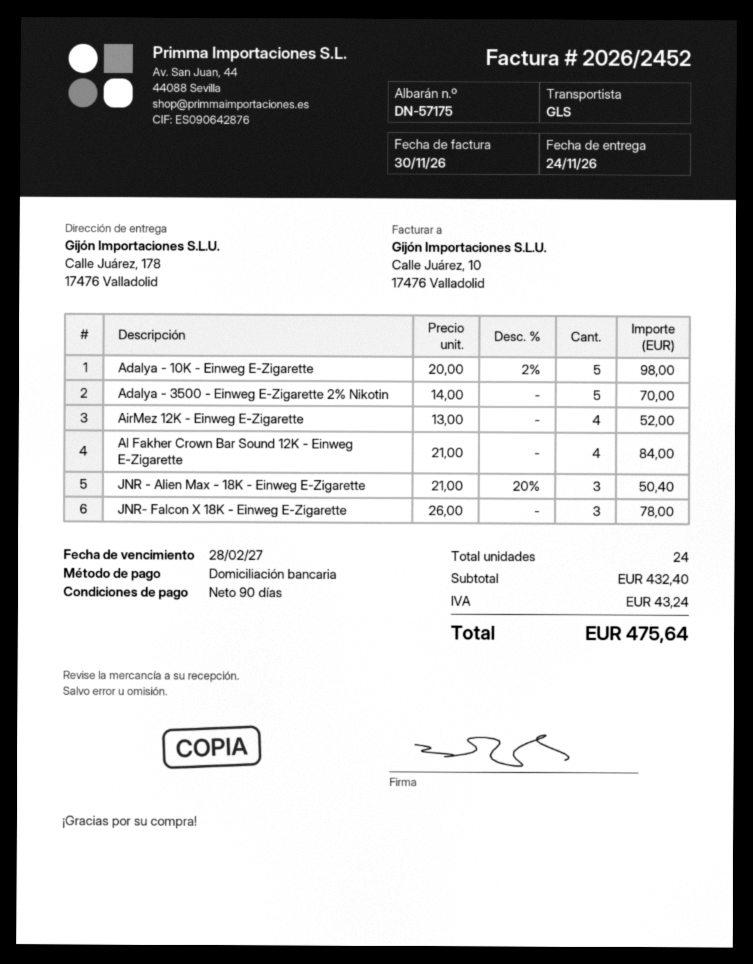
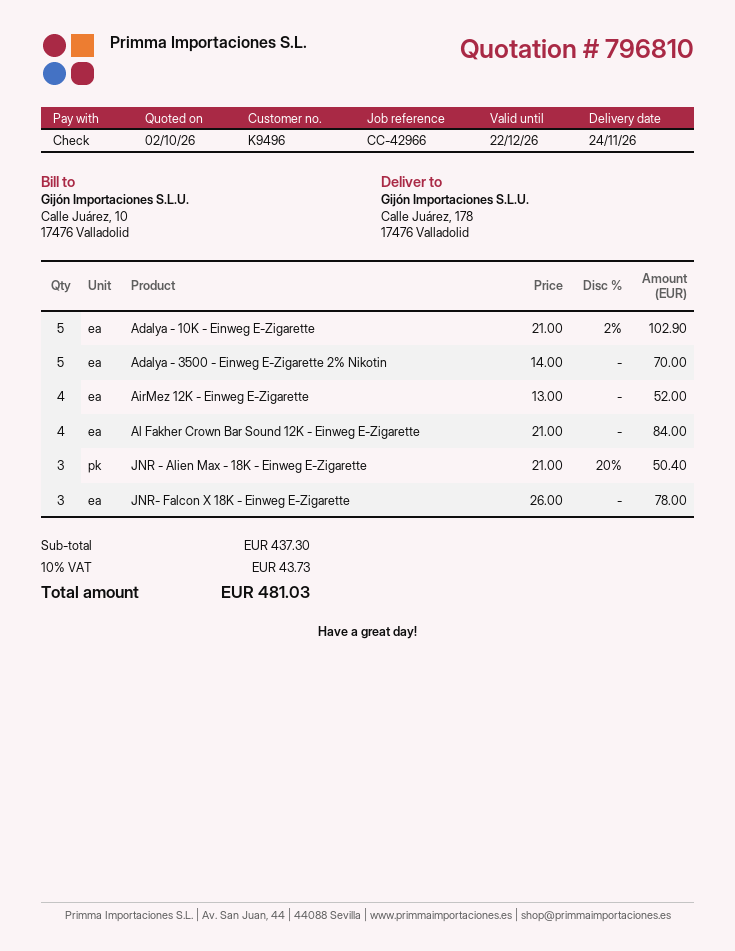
payment method: direct debit -> cheque
Adalya - 10K - Einweg E-Zigarette: 5 x 20.00 - 2% = 98.00 -> 5 x 21.00 - 2% = 102.90
subtotal: 432.40 -> 437.30
tax: 43.24 -> 43.73
total: 475.64 -> 481.03

